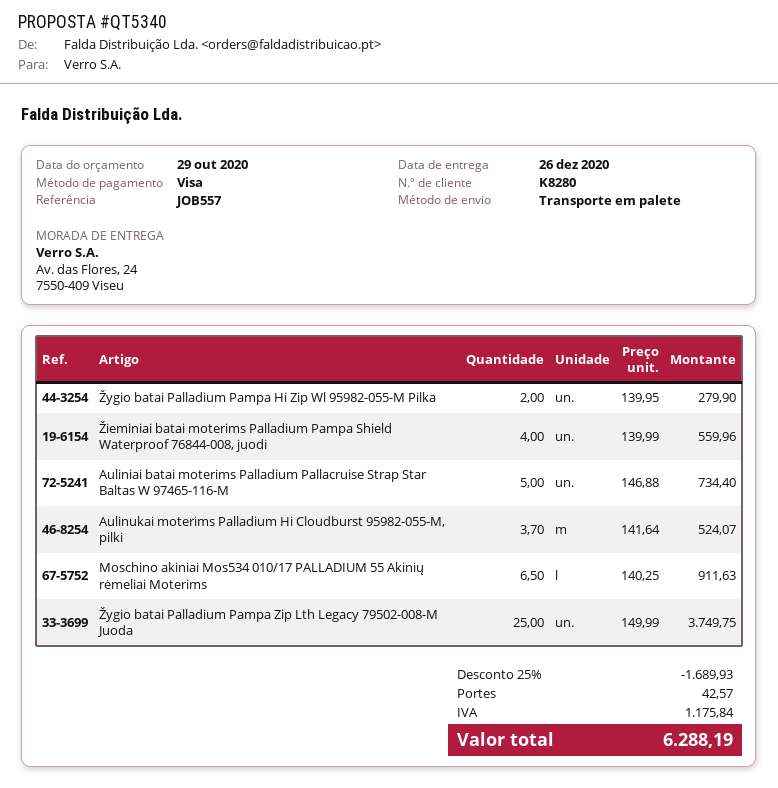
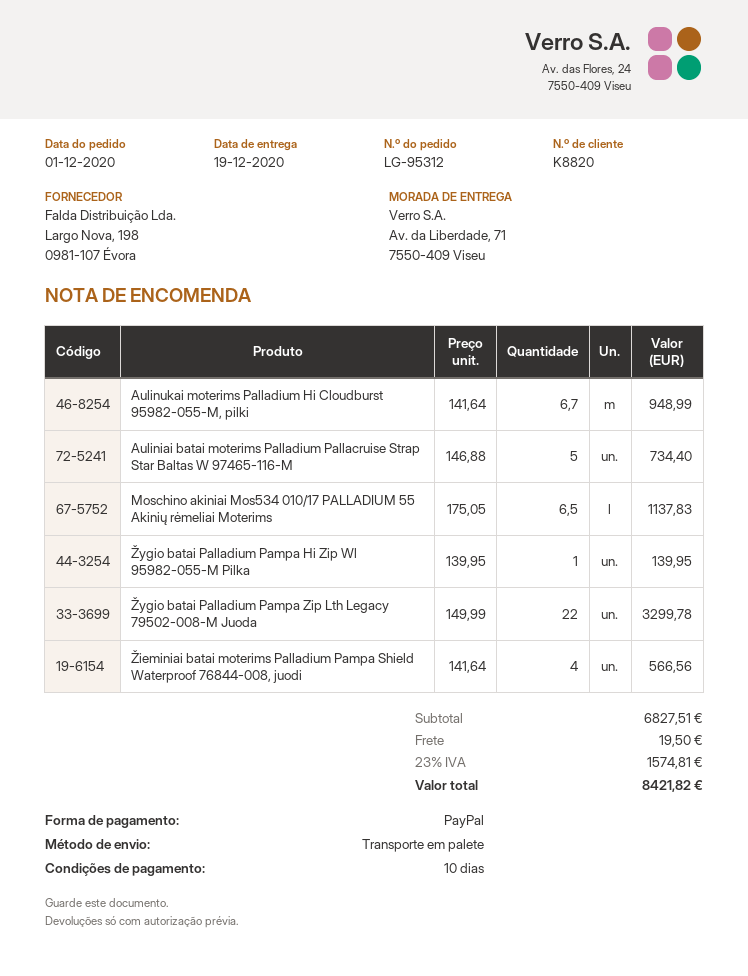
delivery date: 2020-12-26 -> 2020-12-19
customer number: K8280 -> K8820
payment method: Visa -> PayPal
ship to: Av. das Flores, 24, 7550-409 Viseu -> Av. da Liberdade, 71, 7550-409 Viseu
Žygio batai Palladium Pampa Hi Zip Wl 95982-055-M Pilka: 2 x 139.95 = 279.90 -> 1 x 139.95 = 139.95
Žieminiai batai moterims Palladium Pampa Shield Waterproof 76844-008, juodi: 4 x 139.99 = 559.96 -> 4 x 141.64 = 566.56
Aulinukai moterims Palladium Hi Cloudburst 95982-055-M, pilki: 3.7 x 141.64 = 524.07 -> 6.7 x 141.64 = 948.99
Moschino akiniai Mos534 010/17 PALLADIUM 55 Akinių rėmeliai Moterims: 6.5 x 140.25 = 911.63 -> 6.5 x 175.05 = 1137.83
Žygio batai Palladium Pampa Zip Lth Legacy 79502-008-M Juoda: 25 x 149.99 = 3749.75 -> 22 x 149.99 = 3299.78
discount: 25% = 1689.93 -> none
shipping: 42.57 -> 19.50
tax: 1175.84 -> 1574.81
total: 6288.19 -> 8421.82

